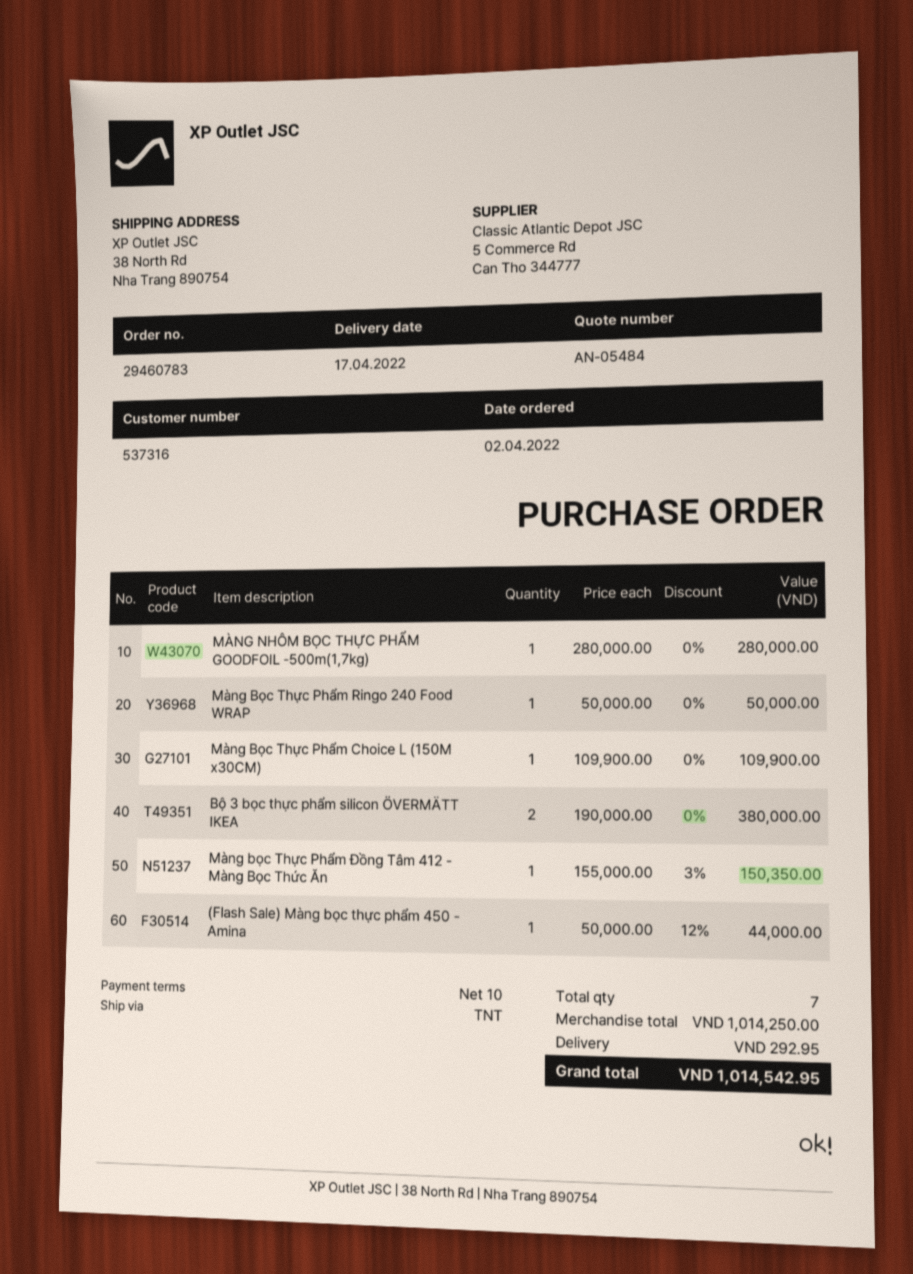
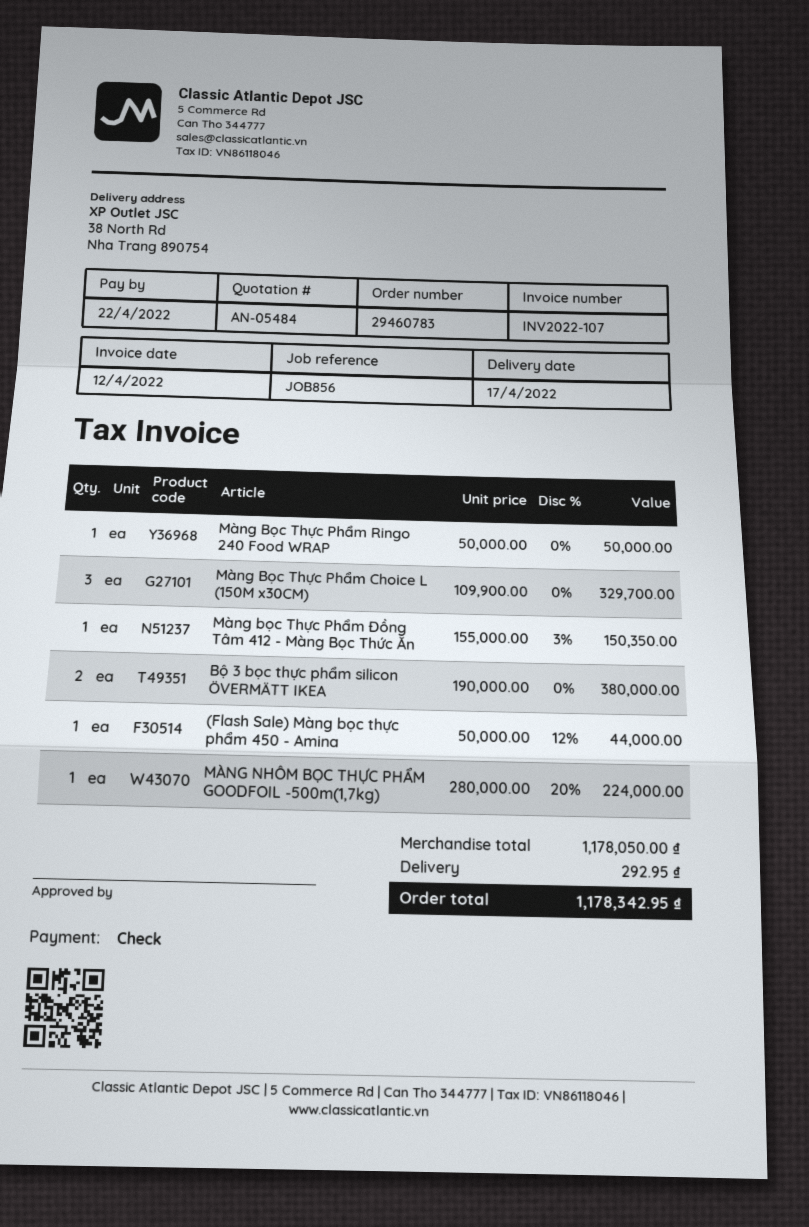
MÀNG NHÔM BỌC THỰC PHẨM GOODFOIL -500m(1,7kg): 1 x 280000.00 = 280000.00 -> 1 x 280000.00 - 20% = 224000.00
Màng Bọc Thực Phẩm Choice L (150M x30CM): 1 x 109900.00 = 109900.00 -> 3 x 109900.00 = 329700.00
subtotal: 1014250.00 -> 1178050.00
total: 1014542.95 -> 1178342.95

